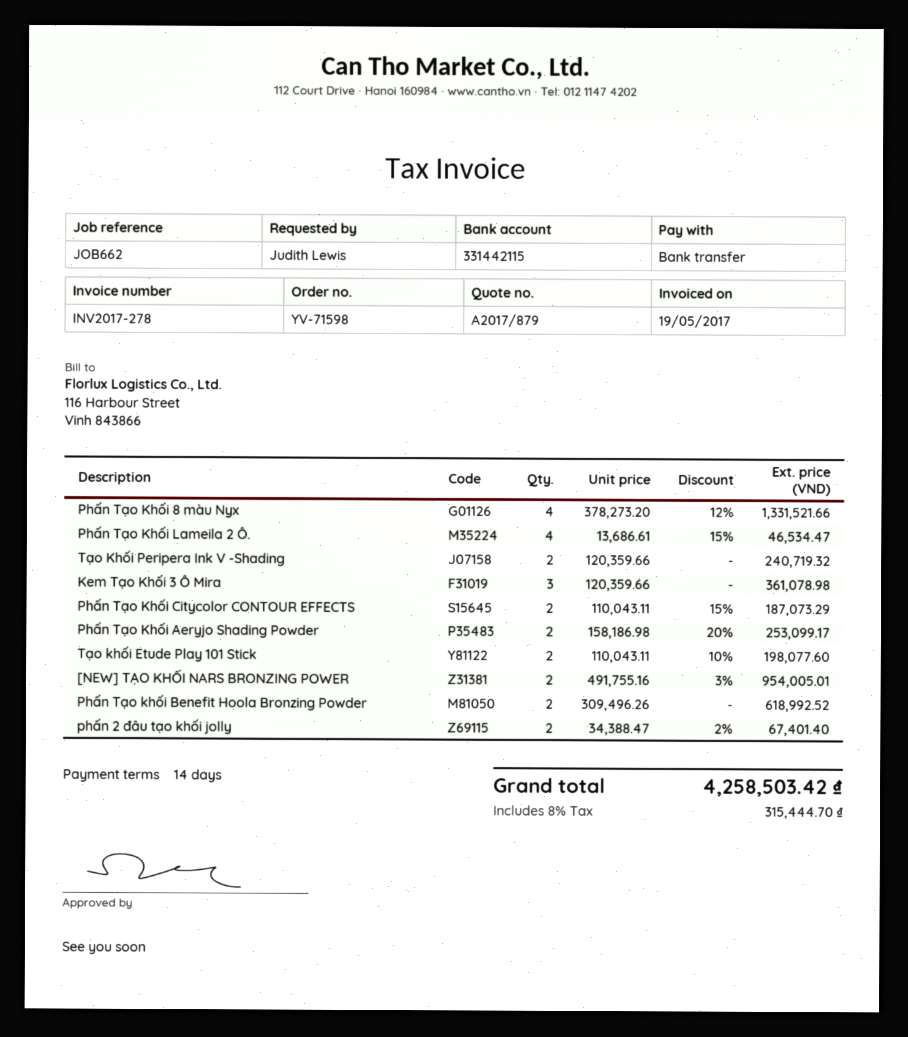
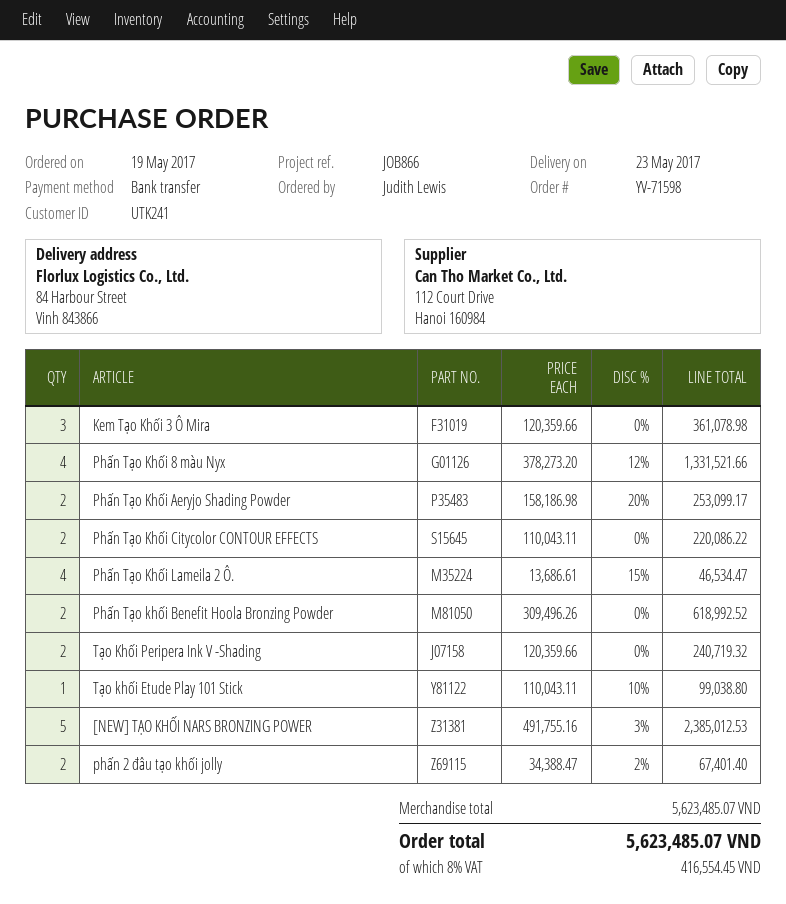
reference: JOB662 -> JOB866
Phấn Tạo Khối Citycolor CONTOUR EFFECTS: 2 x 110043.11 - 15% = 187073.29 -> 2 x 110043.11 = 220086.22
Tạo khối Etude Play 101 Stick: 2 x 110043.11 - 10% = 198077.60 -> 1 x 110043.11 - 10% = 99038.80
[NEW] TẠO KHỐI NARS BRONZING POWER: 2 x 491755.16 - 3% = 954005.01 -> 5 x 491755.16 - 3% = 2385012.53
tax: 8% = 315444.70 -> 8% = 416554.45
total: 4258503.42 -> 5623485.07

